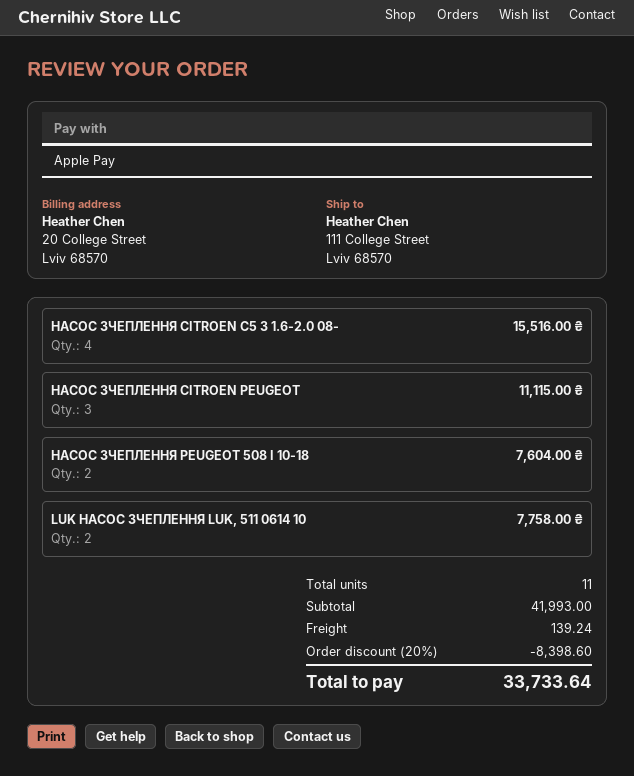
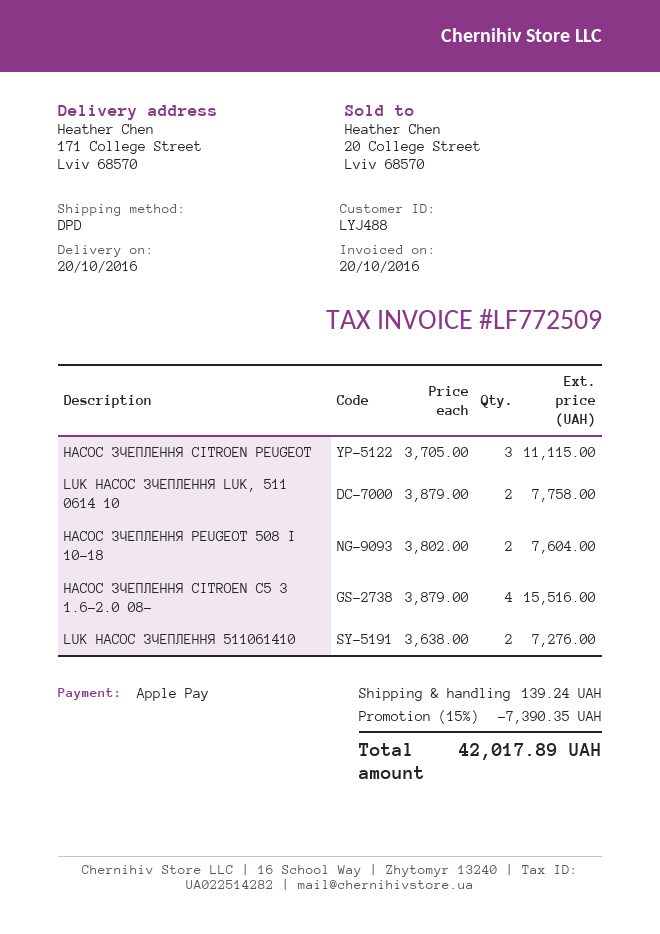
ship to: 111 College Street, Lviv 68570 -> 171 College Street, Lviv 68570
LUK НАСОС ЗЧЕПЛЕННЯ 511061410: none -> 2 for 7276.00
discount: 20% = 8398.60 -> 15% = 7390.35
total: 33733.64 -> 42017.89

